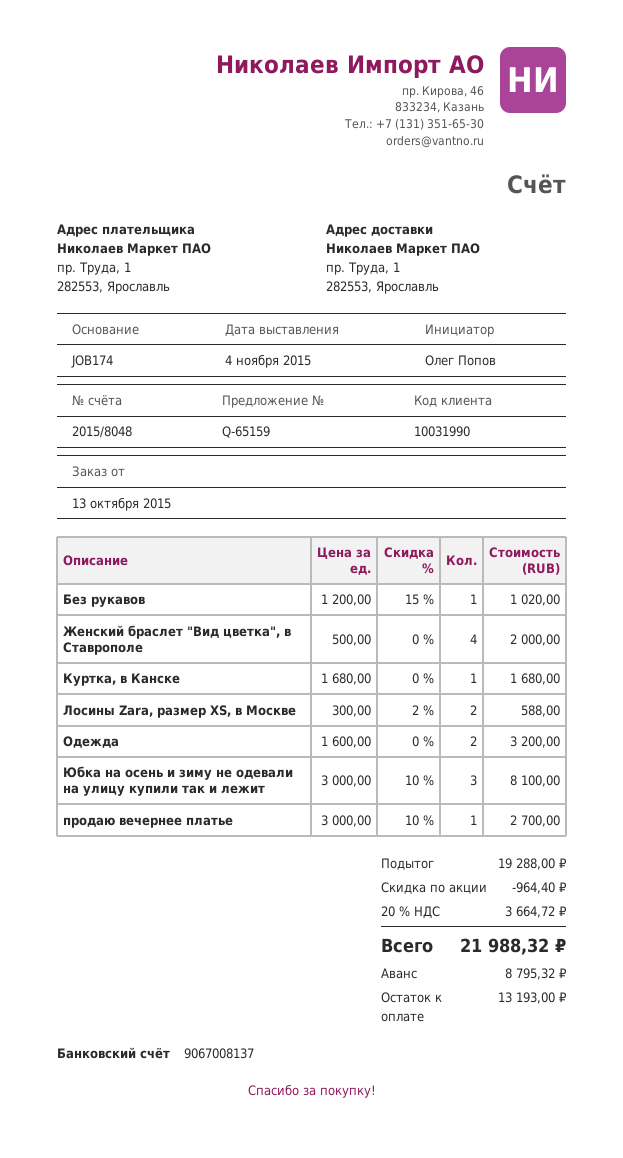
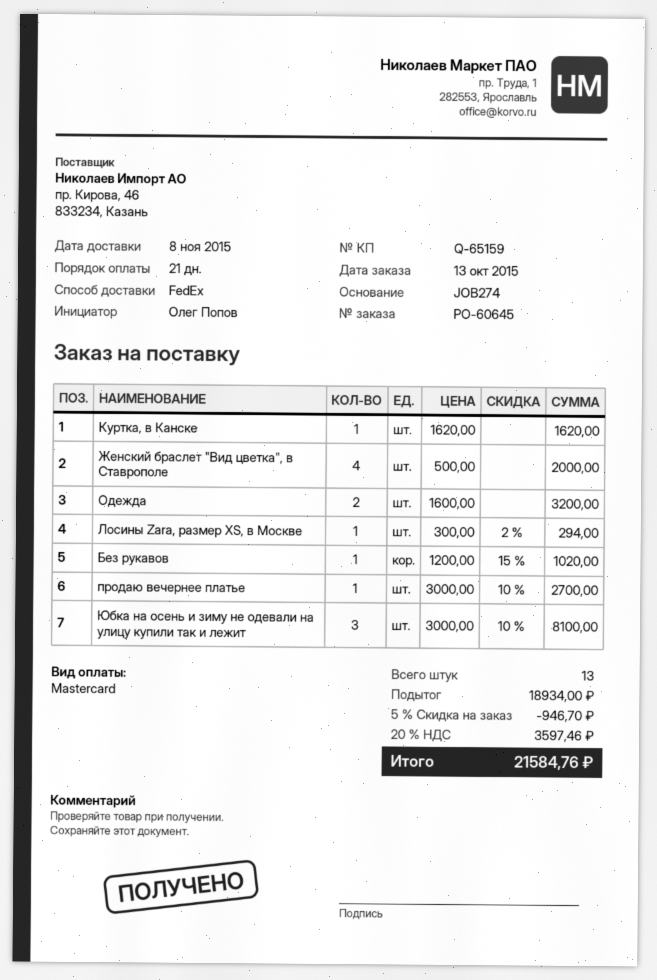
reference: JOB174 -> JOB274
Куртка, в Канске: 1 x 1680.00 = 1680.00 -> 1 x 1620.00 = 1620.00
Лосины Zara, размер XS, в Москве: 2 x 300.00 - 2% = 588.00 -> 1 x 300.00 - 2% = 294.00
subtotal: 19288.00 -> 18934.00
discount: 964.40 -> 946.70
tax: 20% = 3664.72 -> 20% = 3597.46
total: 21988.32 -> 21584.76

